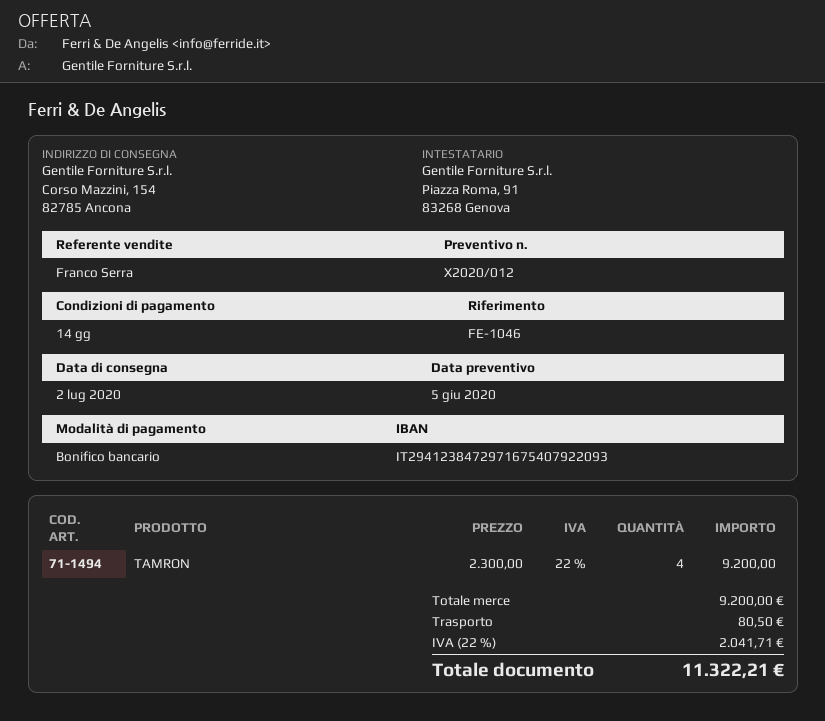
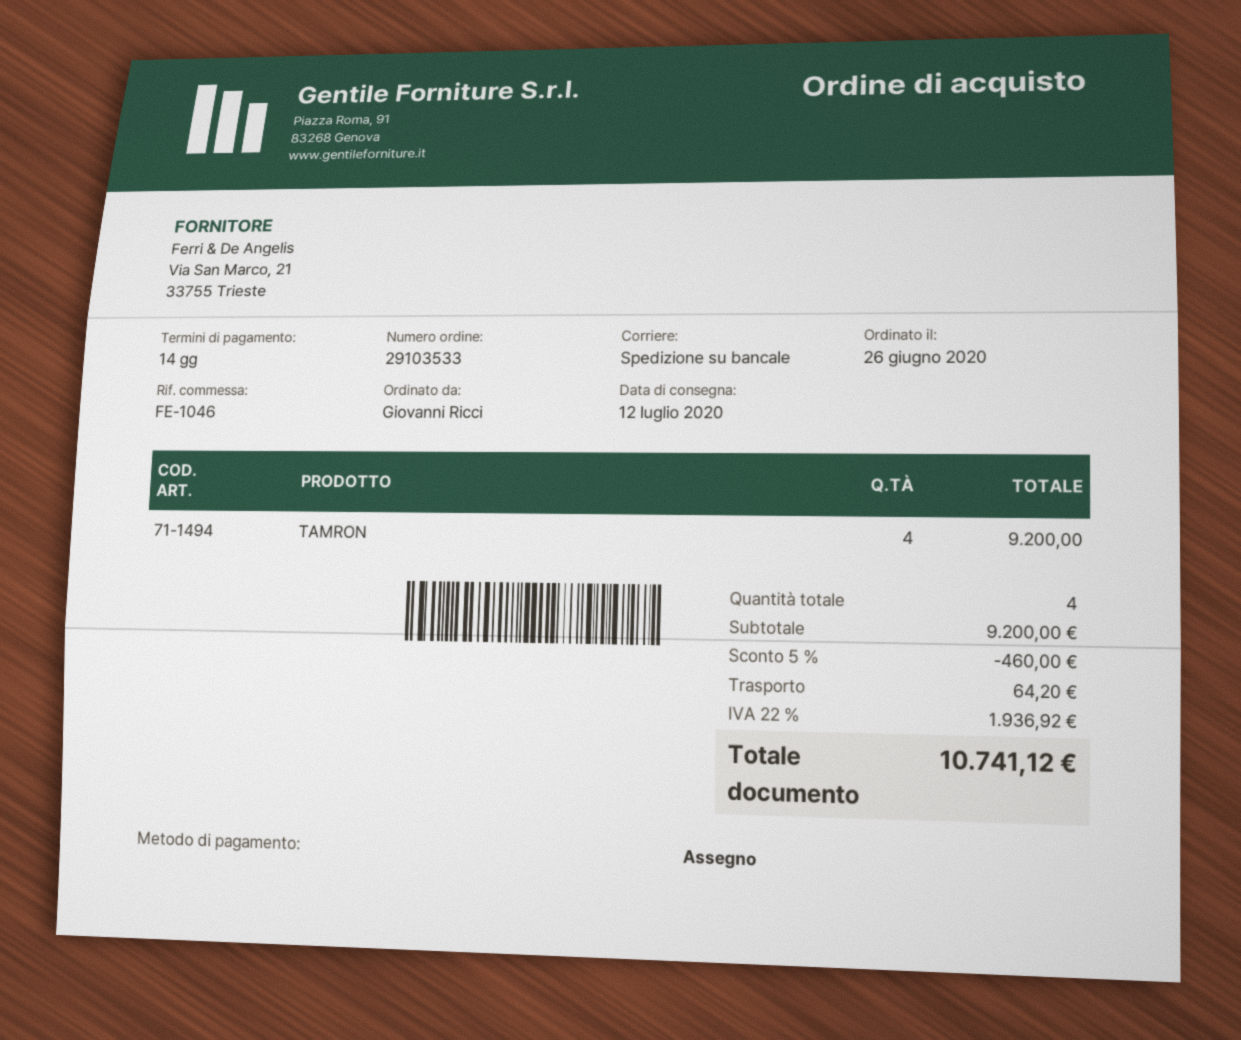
delivery date: 2020-07-02 -> 2020-07-12
payment method: bank transfer -> cheque
discount: none -> 5% = 460.00
shipping: 80.50 -> 64.20
tax: 22% = 2041.71 -> 22% = 1936.92
total: 11322.21 -> 10741.12

